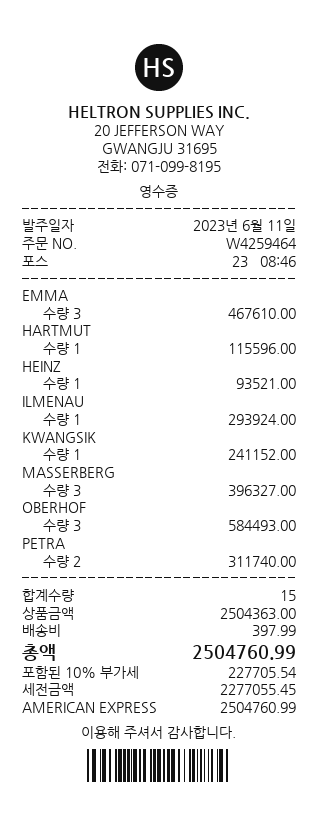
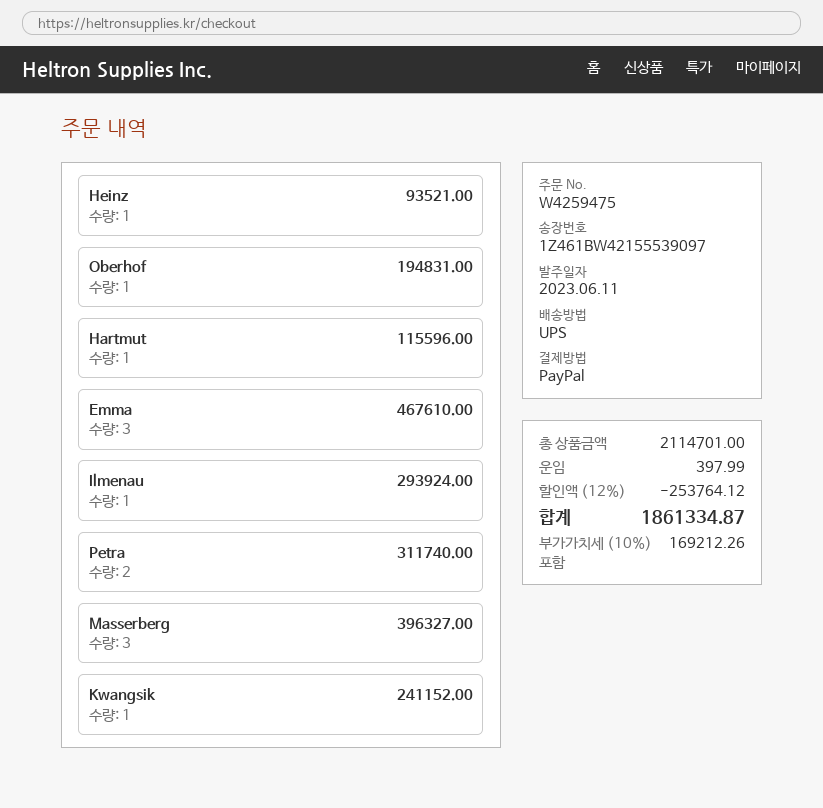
order number: W4259464 -> W4259475
payment method: American Express -> PayPal
OBERHOF: 3 for 584493.00 -> 1 for 194831.00
subtotal: 2504363.00 -> 2114701.00
discount: none -> 12% = 253764.12
tax: 10% = 227705.54 -> 10% = 169212.26
total: 2504760.99 -> 1861334.87

